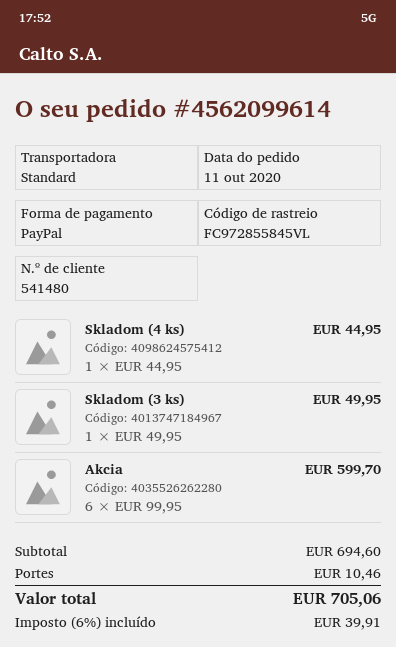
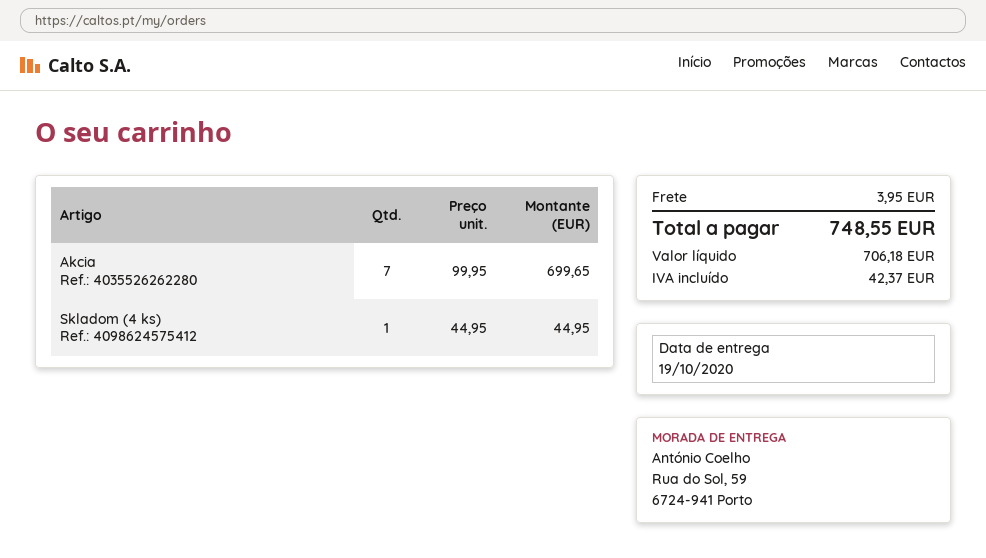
Skladom (3 ks): 1 x 49.95 = 49.95 -> none
Akcia: 6 x 99.95 = 599.70 -> 7 x 99.95 = 699.65
shipping: 10.46 -> 3.95
tax: 39.91 -> 42.37
total: 705.06 -> 748.55

